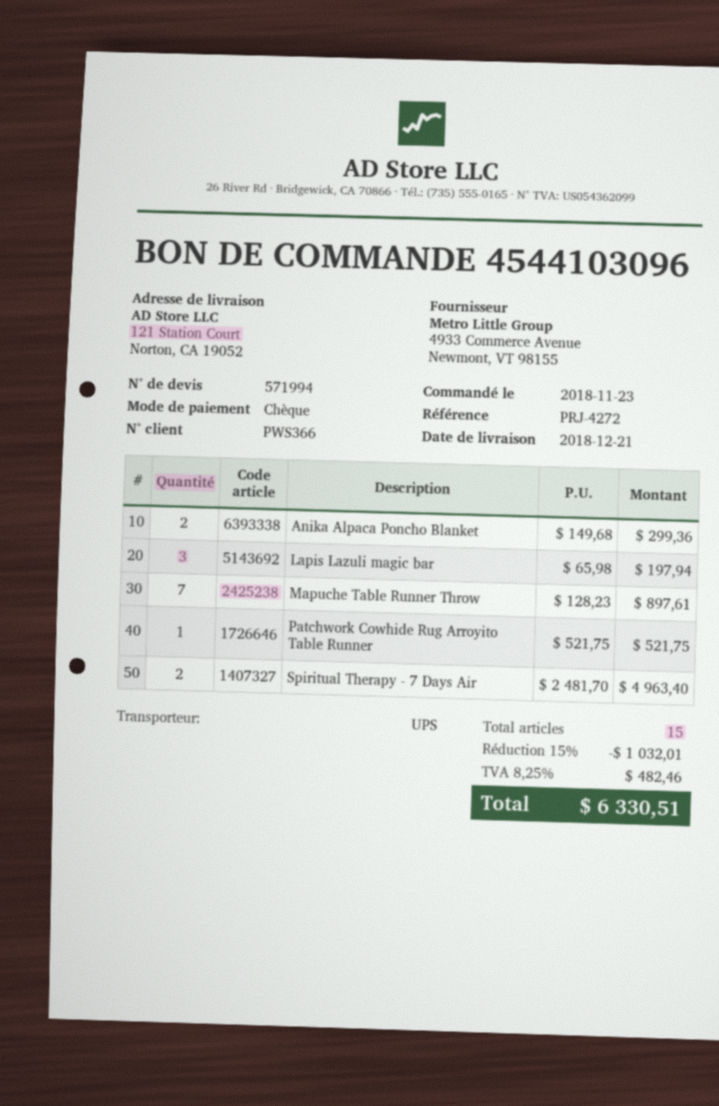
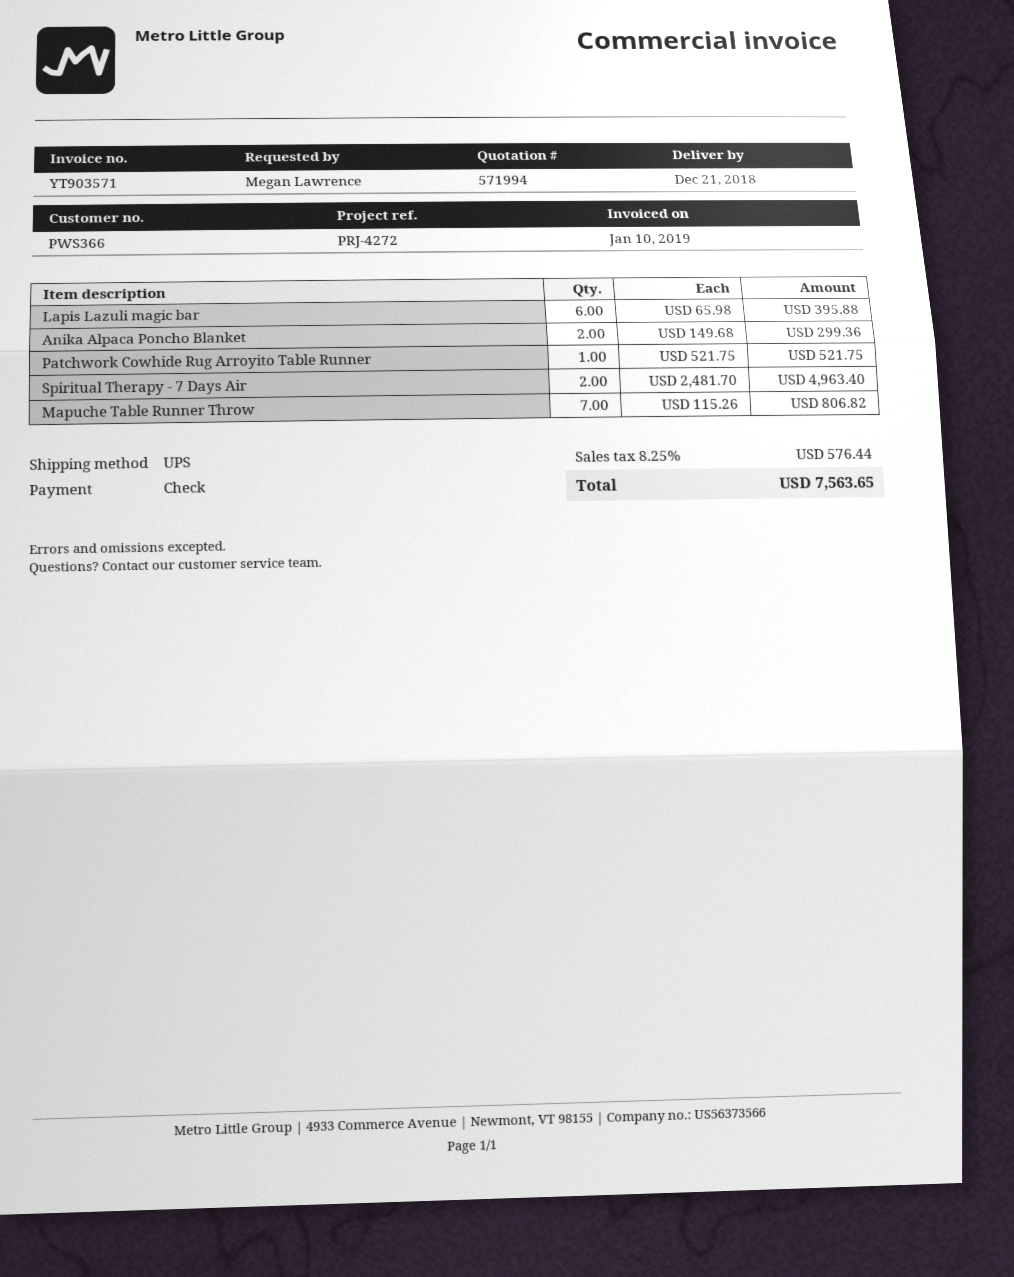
Lapis Lazuli magic bar: 3 x 65.98 = 197.94 -> 6 x 65.98 = 395.88
Mapuche Table Runner Throw: 7 x 128.23 = 897.61 -> 7 x 115.26 = 806.82
discount: 15% = 1032.01 -> none
tax: 8.25% = 482.46 -> 8.25% = 576.44
total: 6330.51 -> 7563.65

